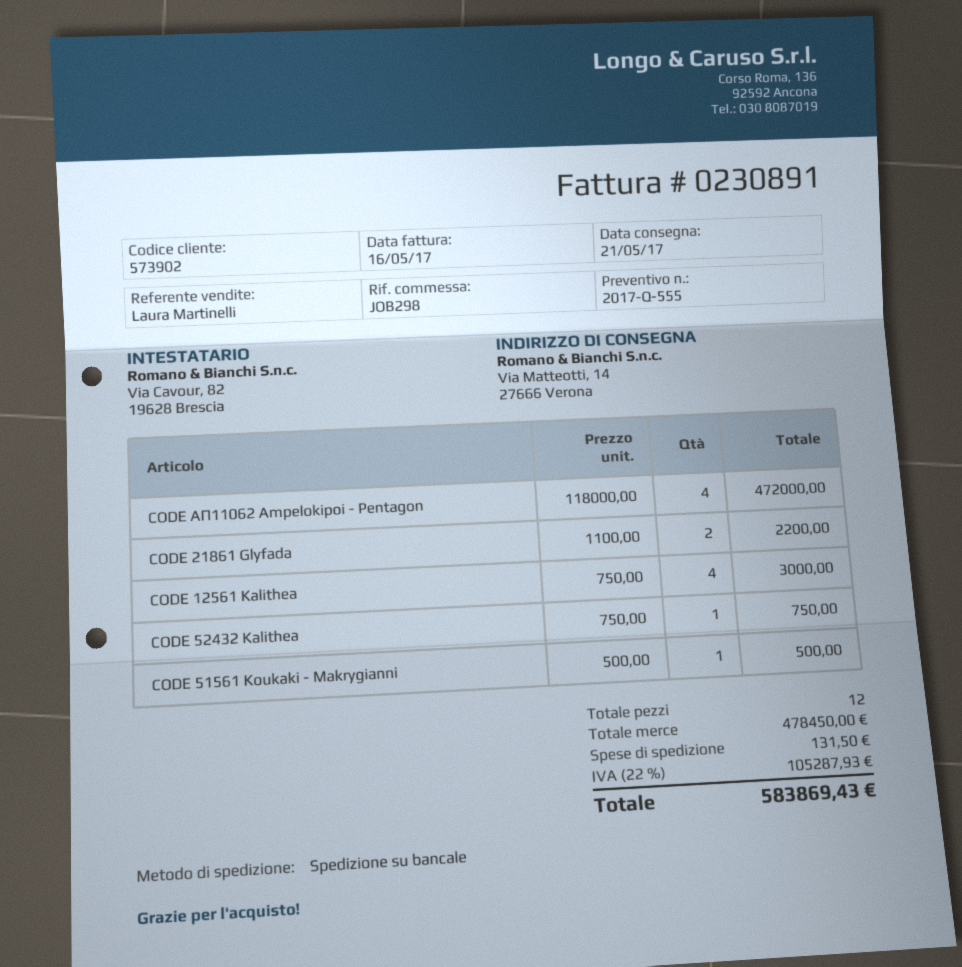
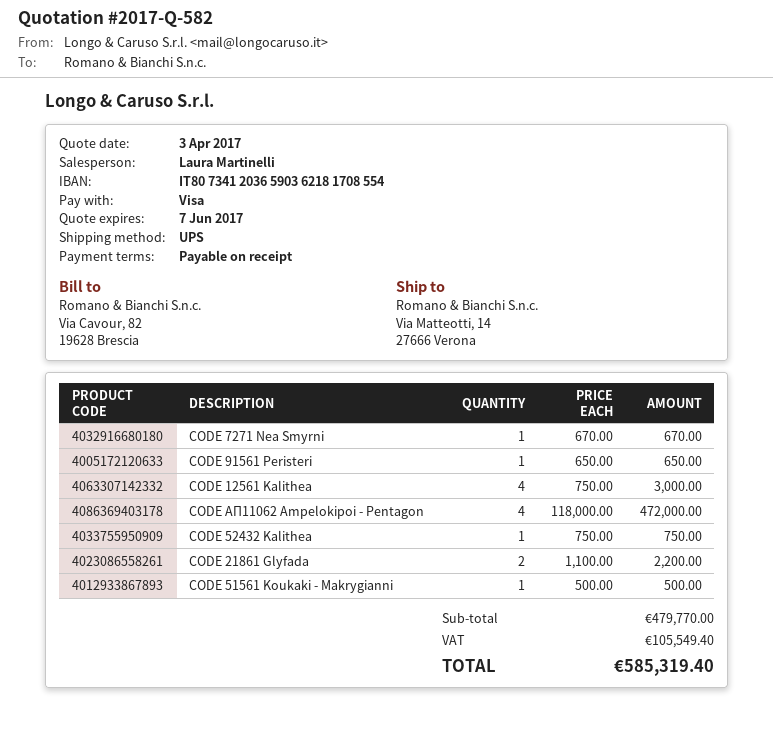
quote number: 2017-Q-555 -> 2017-Q-582
shipping method: pallet freight -> UPS
CODE 7271 Nea Smyrni: none -> 1 x 670.00 = 670.00
CODE 91561 Peristeri: none -> 1 x 650.00 = 650.00
subtotal: 478450.00 -> 479770.00
shipping: 131.50 -> none
tax: 105287.93 -> 105549.40
total: 583869.43 -> 585319.40

